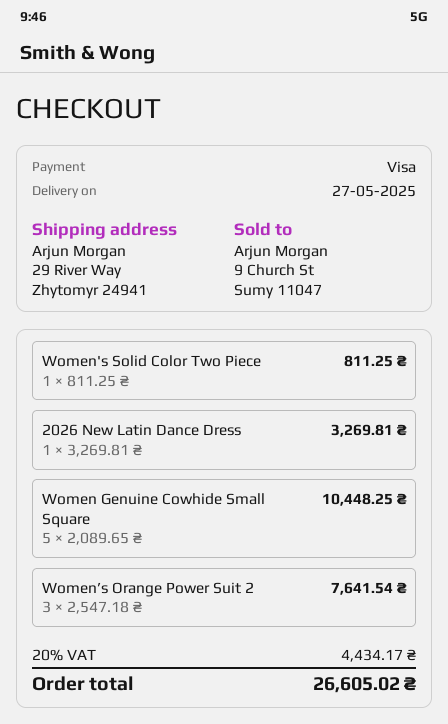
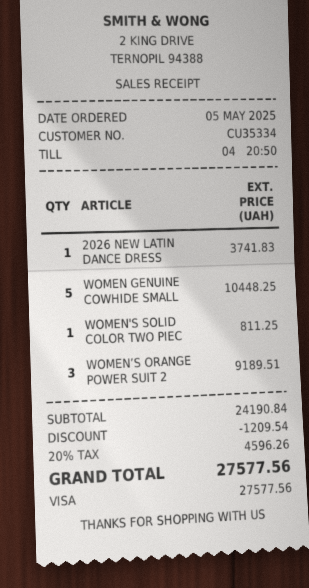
2026 New Latin Dance Dress: 1 for 3269.81 -> 1 for 3741.83
Women’s Orange Power Suit 2: 3 for 7641.54 -> 3 for 9189.51
discount: none -> 1209.54
tax: 20% = 4434.17 -> 20% = 4596.26
total: 26605.02 -> 27577.56

